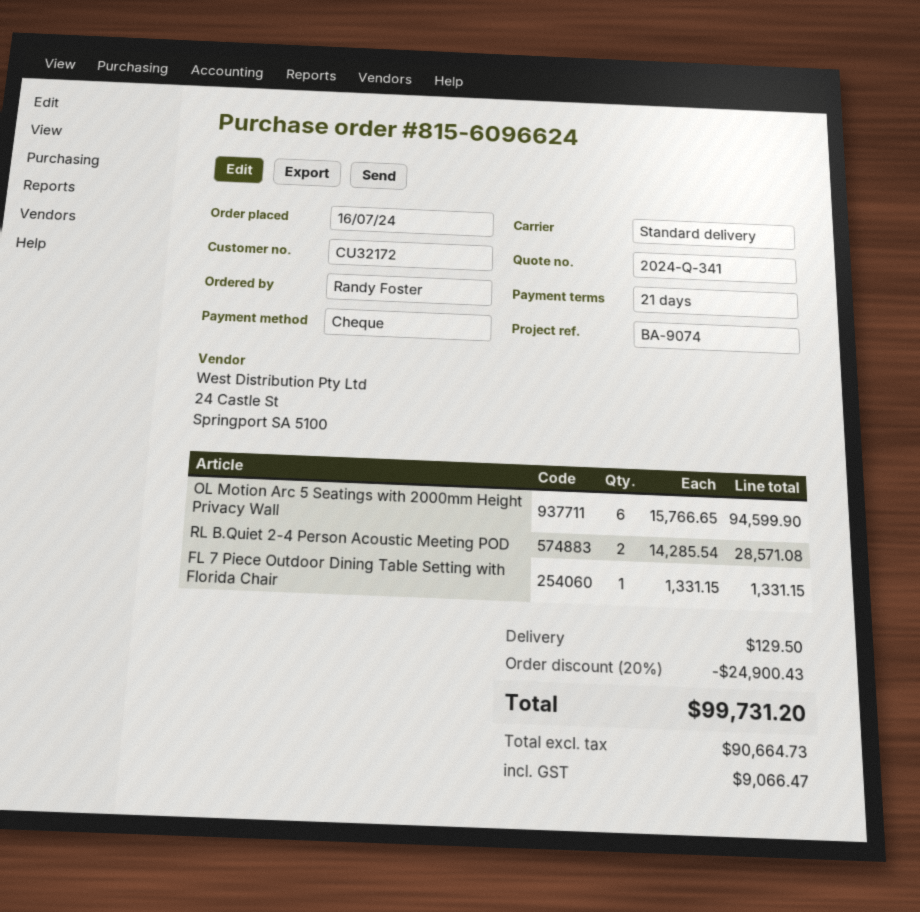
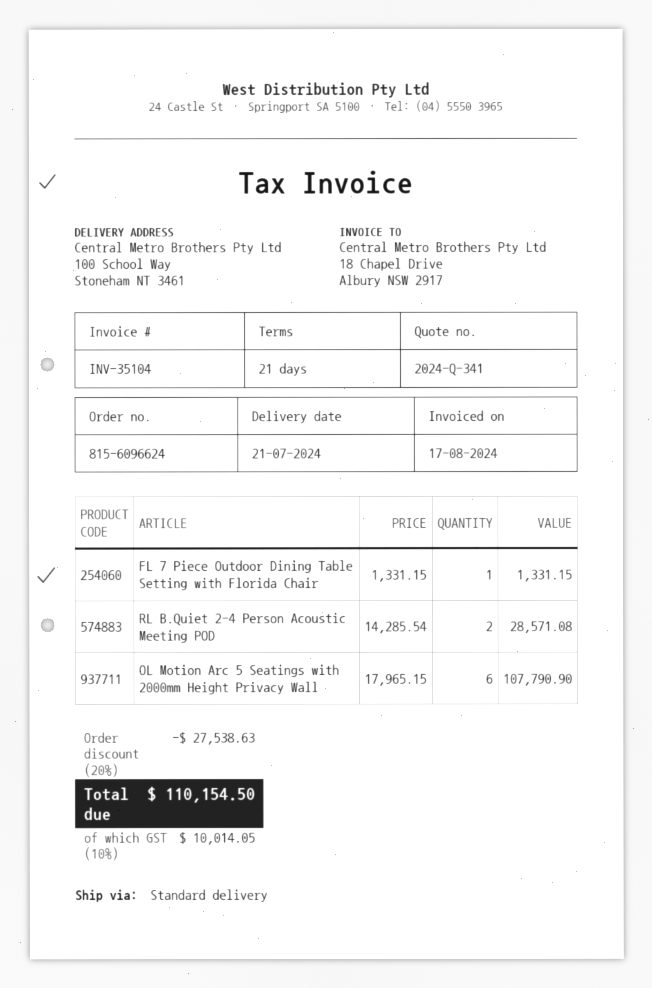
OL Motion Arc 5 Seatings with 2000mm Height Privacy Wall: 6 x 15766.65 = 94599.90 -> 6 x 17965.15 = 107790.90
discount: 20% = 24900.43 -> 20% = 27538.63
shipping: 129.50 -> none
tax: 9066.47 -> 10014.05
total: 99731.20 -> 110154.50

